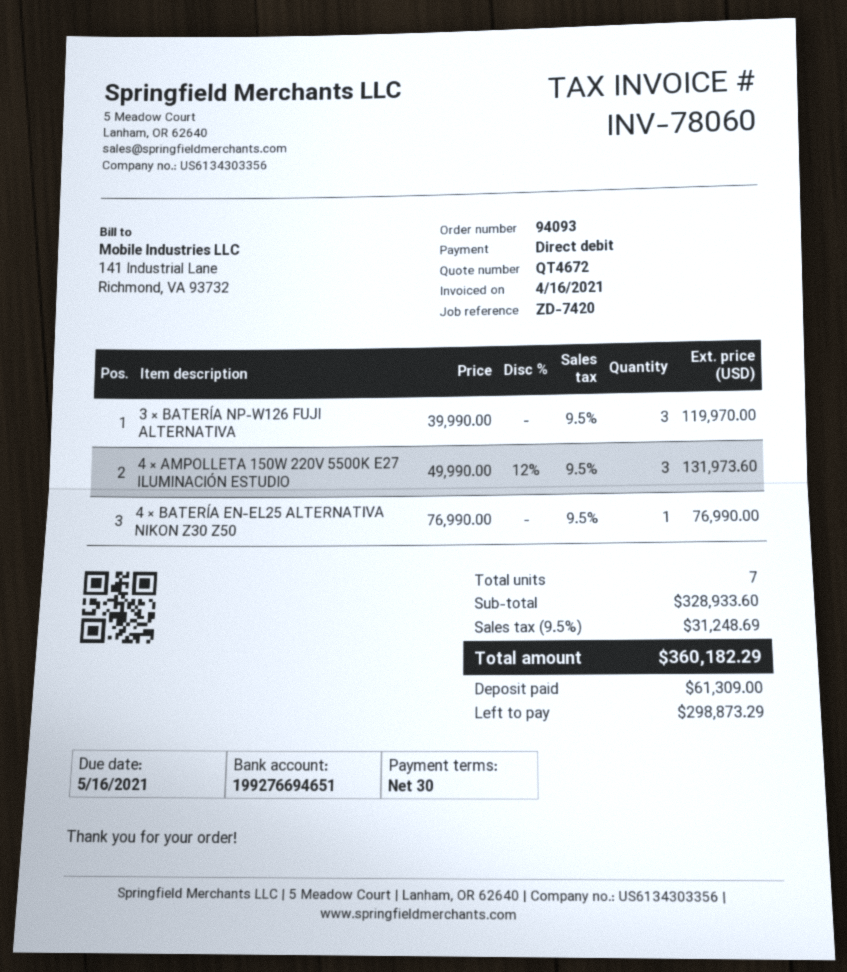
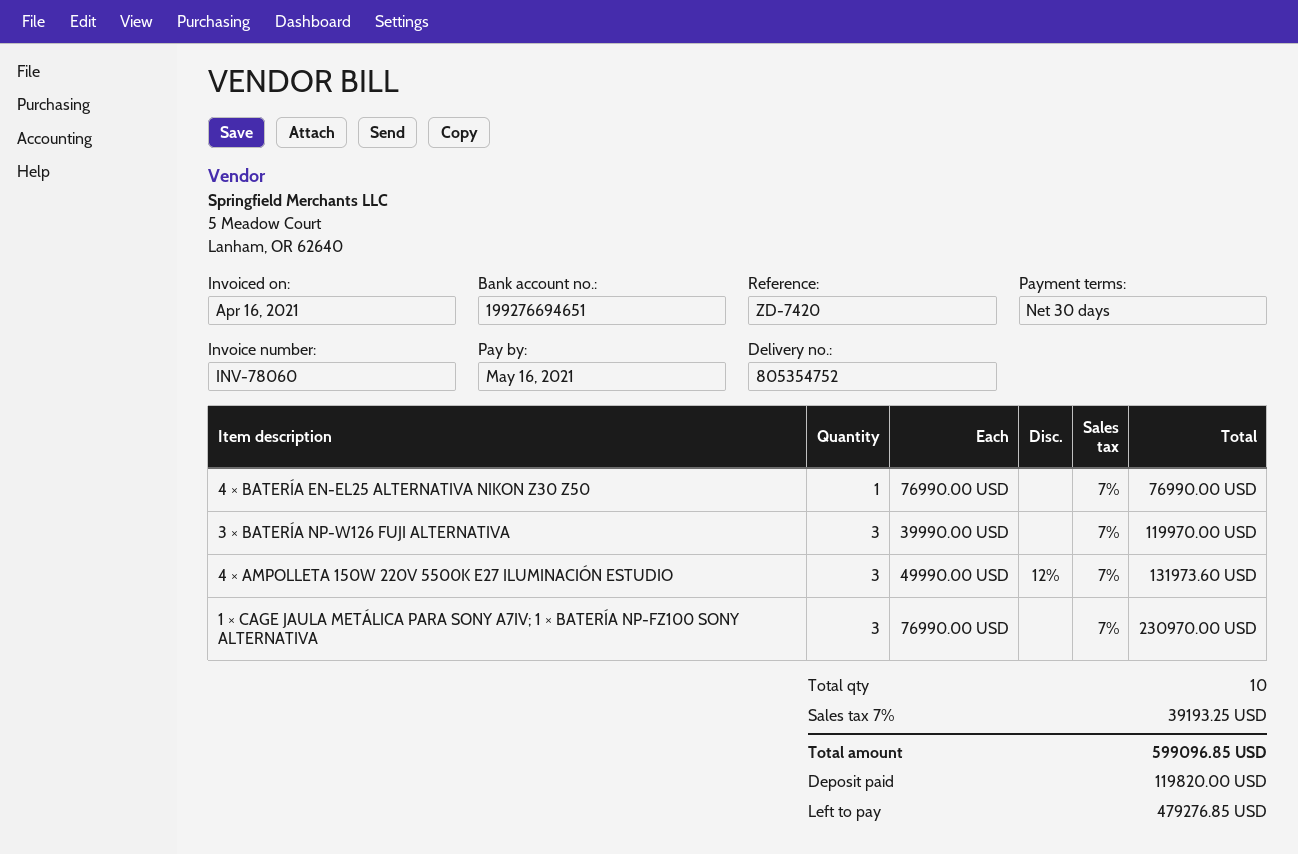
1 × CAGE JAULA METÁLICA PARA SONY A7IV; 1 × BATERÍA NP-FZ100 SONY ALTERNATIVA: none -> 3 x 76990.00 = 230970.00
total quantity: 7 -> 10
tax: 9.5% = 31248.69 -> 7% = 39193.25
total: 360182.29 -> 599096.85
deposit: 61309.00 -> 119820.00
balance: 298873.29 -> 479276.85

